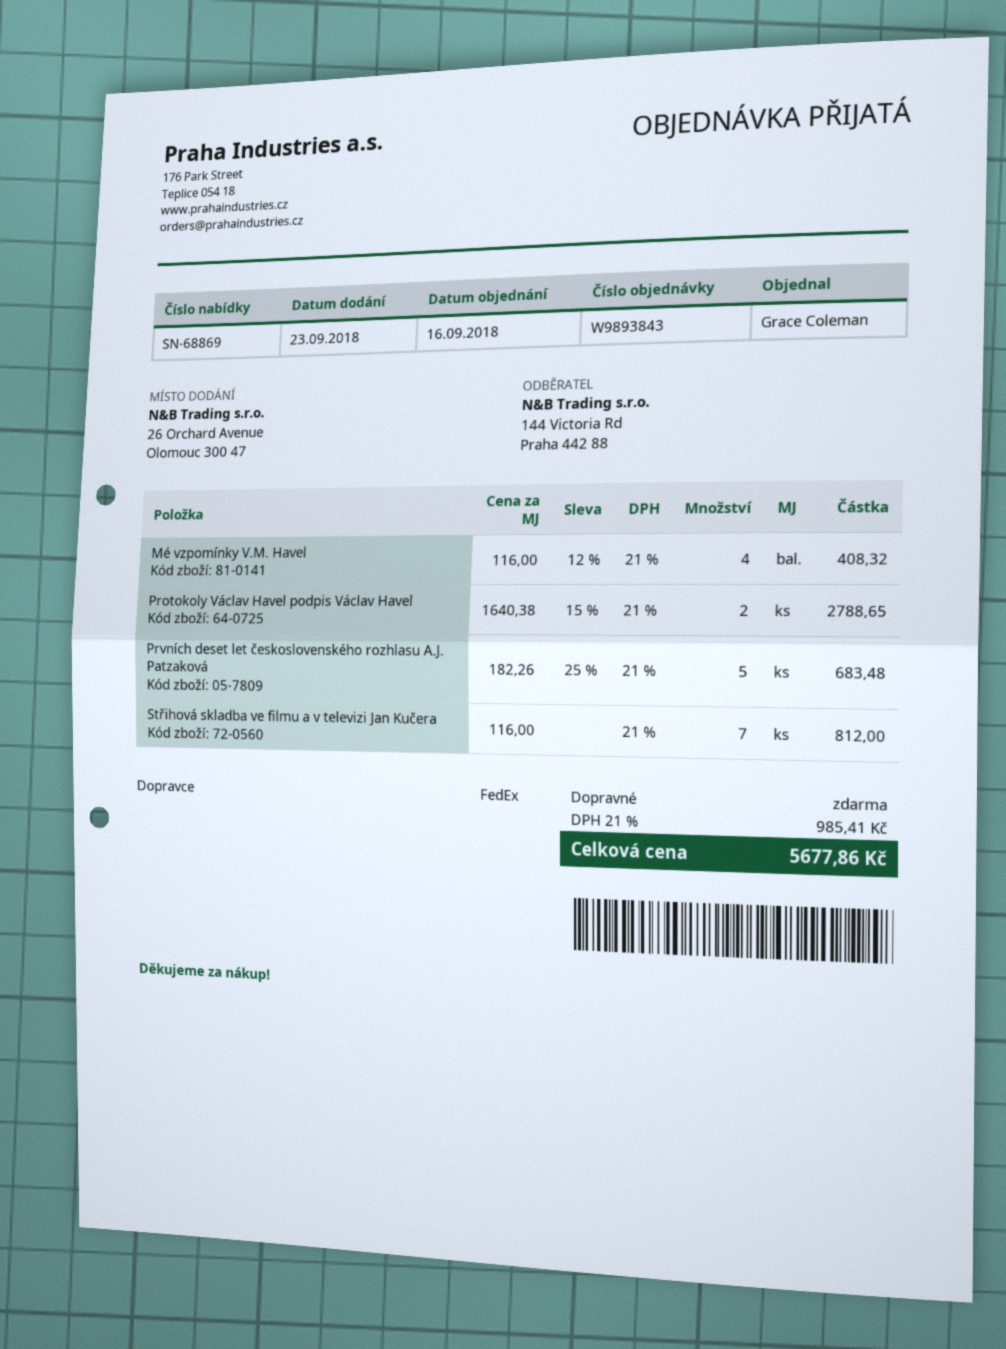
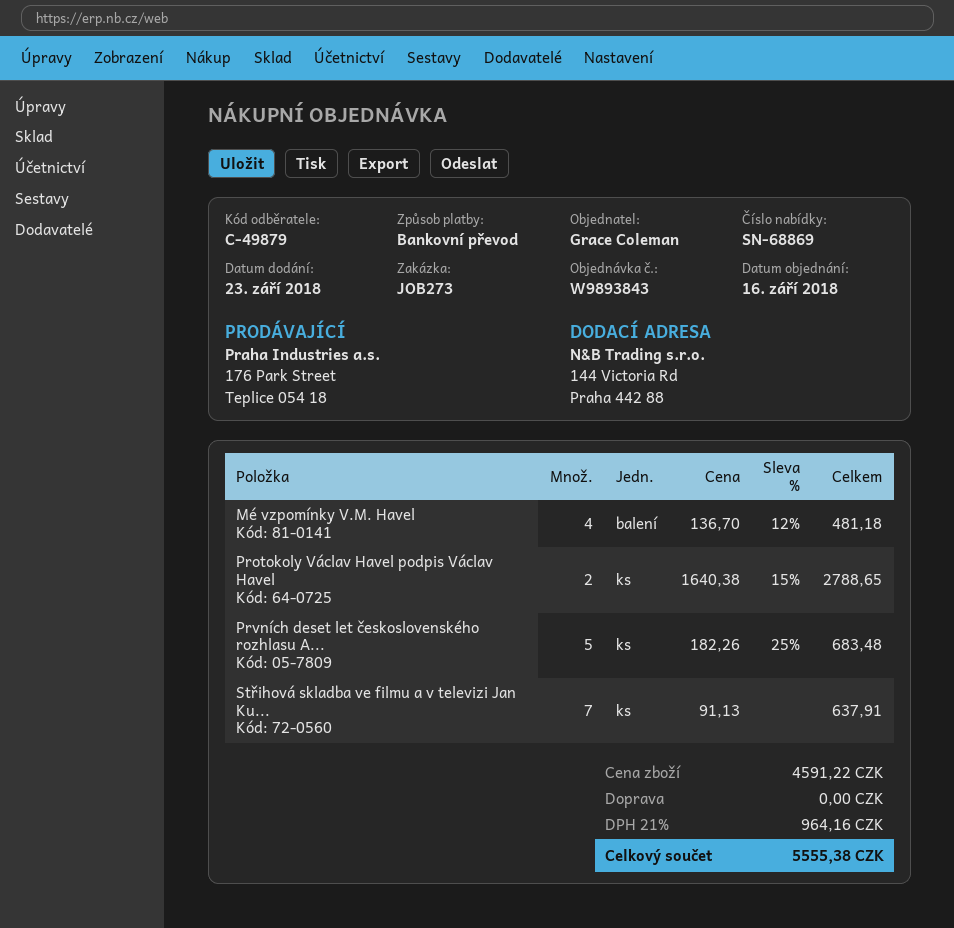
ship to: 26 Orchard Avenue, Olomouc 300 47 -> 144 Victoria Rd, Praha 442 88
Mé vzpomínky V.M. Havel: 4 x 116.00 - 12% = 408.32 -> 4 x 136.70 - 12% = 481.18
Střihová skladba ve filmu a v televizi Jan Kučera: 7 x 116.00 = 812.00 -> 7 x 91.13 = 637.91
tax: 21% = 985.41 -> 21% = 964.16
total: 5677.86 -> 5555.38

